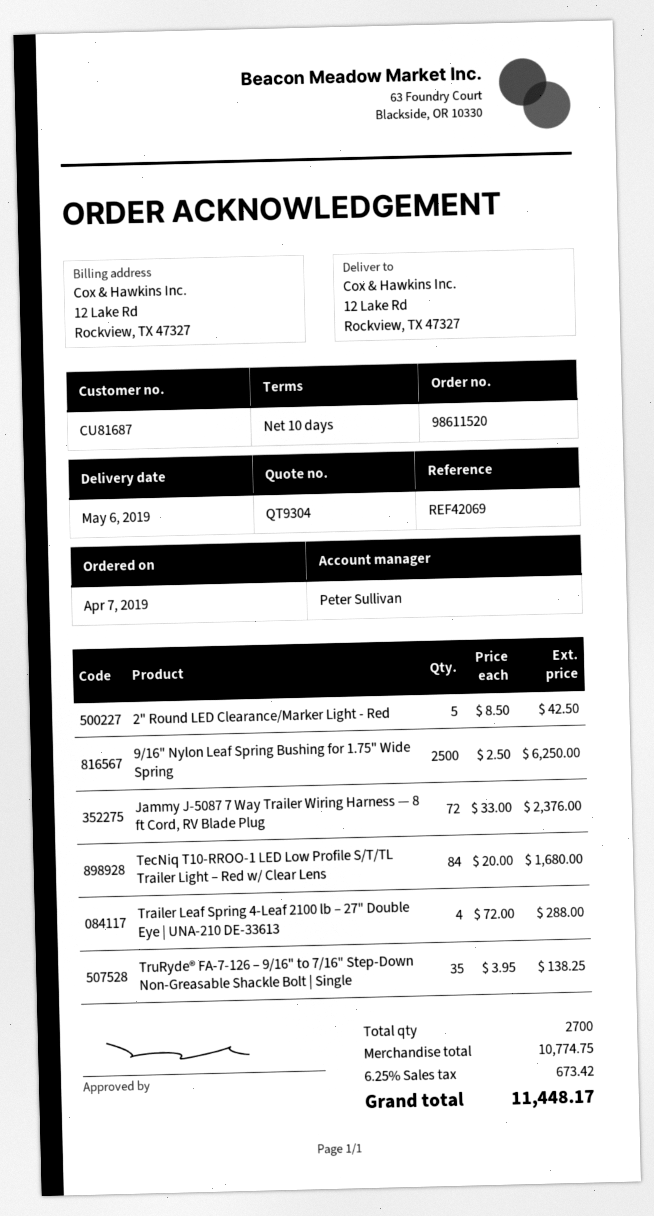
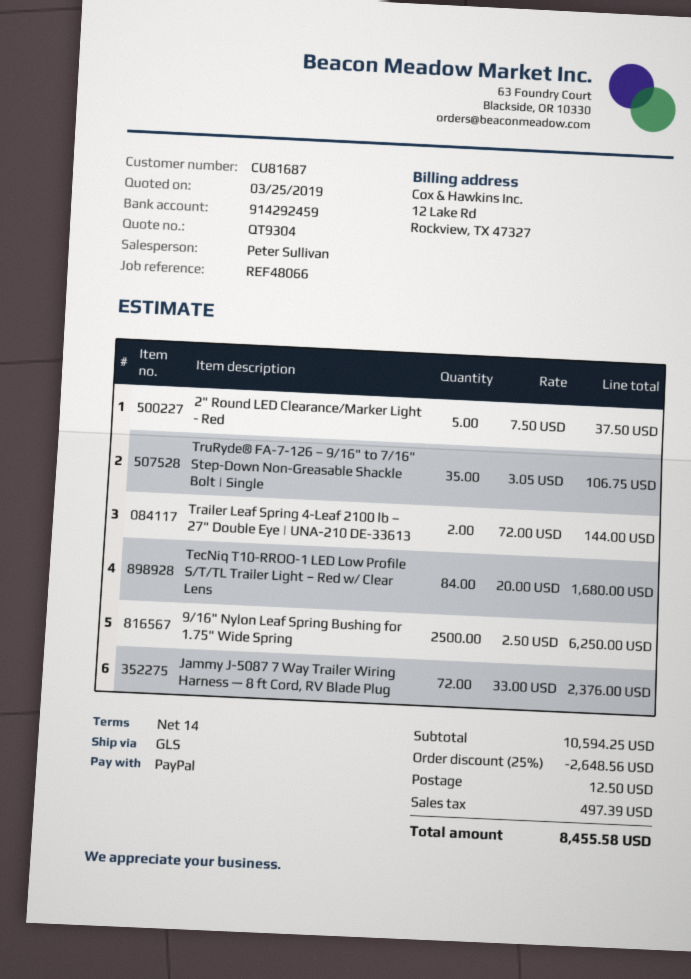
payment terms: 10 days -> 14 days
reference: REF42069 -> REF48066
2" Round LED Clearance/Marker Light - Red: 5 x 8.50 = 42.50 -> 5 x 7.50 = 37.50
Trailer Leaf Spring 4-Leaf 2100 lb – 27" Double Eye | UNA-210 DE-33613: 4 x 72.00 = 288.00 -> 2 x 72.00 = 144.00
TruRyde® FA-7-126 – 9/16" to 7/16" Step-Down Non-Greasable Shackle Bolt | Single: 35 x 3.95 = 138.25 -> 35 x 3.05 = 106.75
subtotal: 10774.75 -> 10594.25
discount: none -> 25% = 2648.56
shipping: none -> 12.50
tax: 673.42 -> 497.39
total: 11448.17 -> 8455.58

